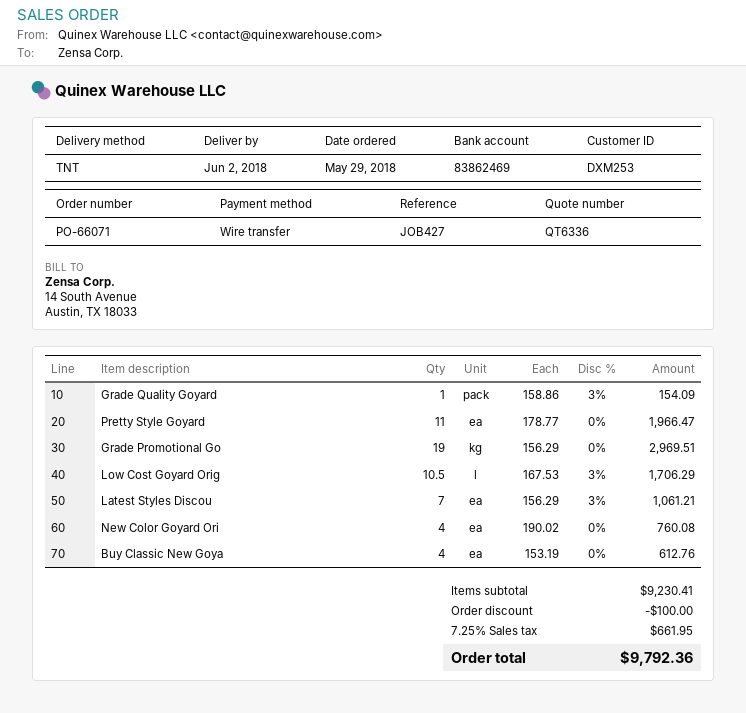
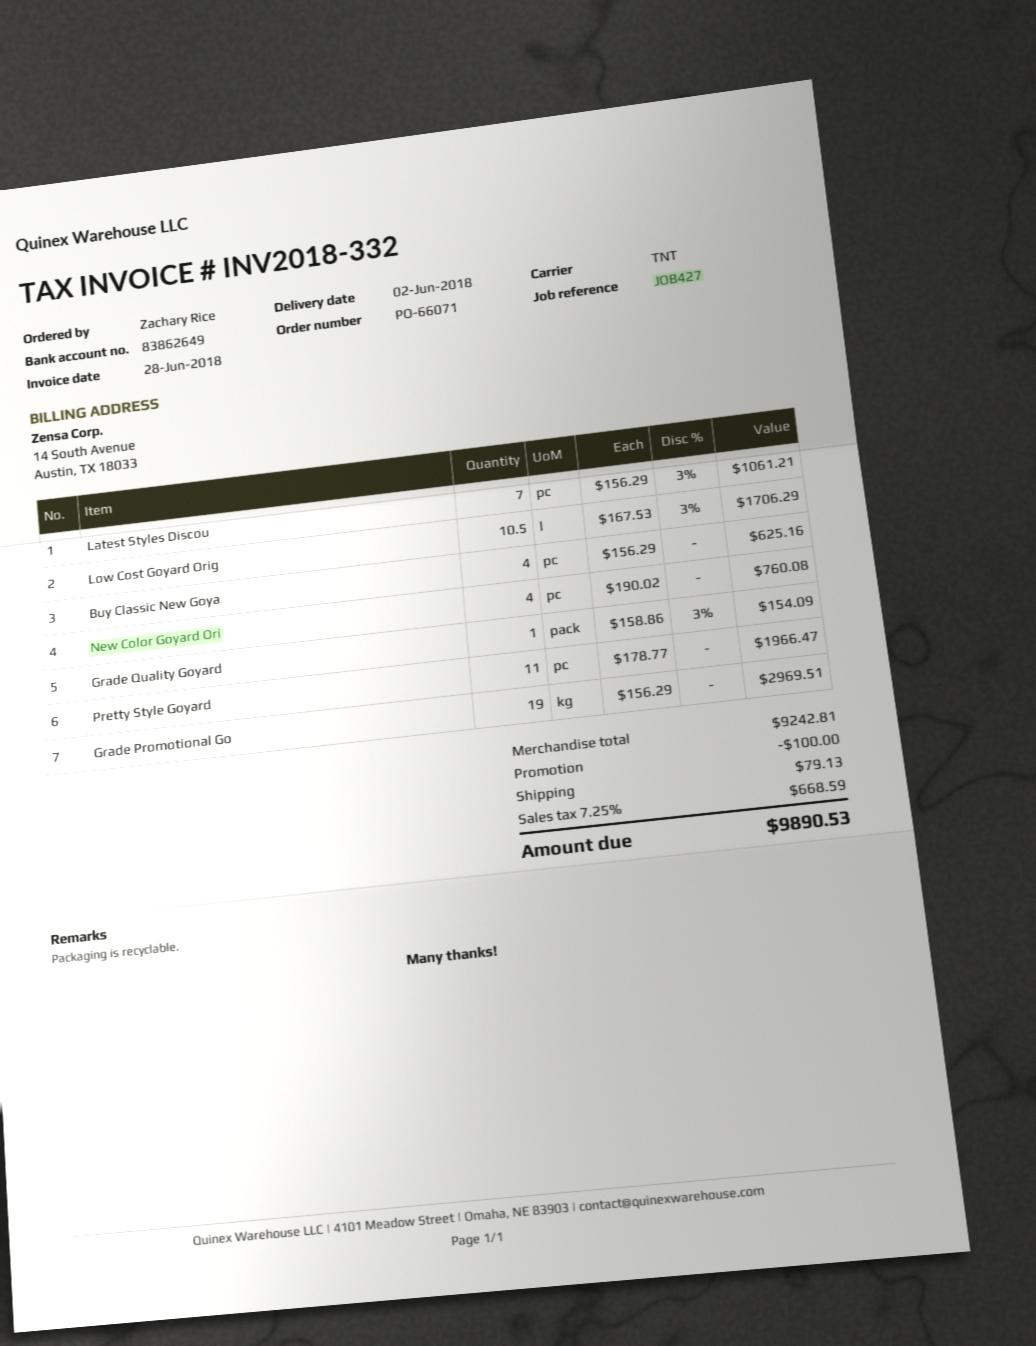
bank account: 83862469 -> 83862649
Buy Classic New Goya: 4 x 153.19 = 612.76 -> 4 x 156.29 = 625.16
subtotal: 9230.41 -> 9242.81
shipping: none -> 79.13
tax: 7.25% = 661.95 -> 7.25% = 668.59
total: 9792.36 -> 9890.53

